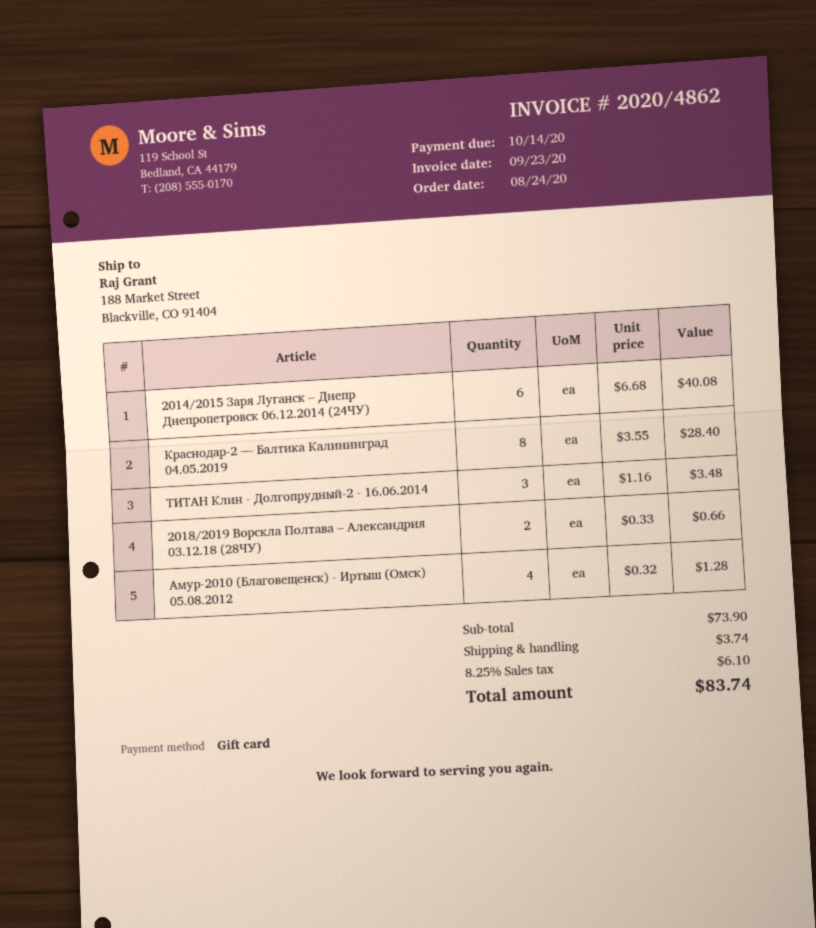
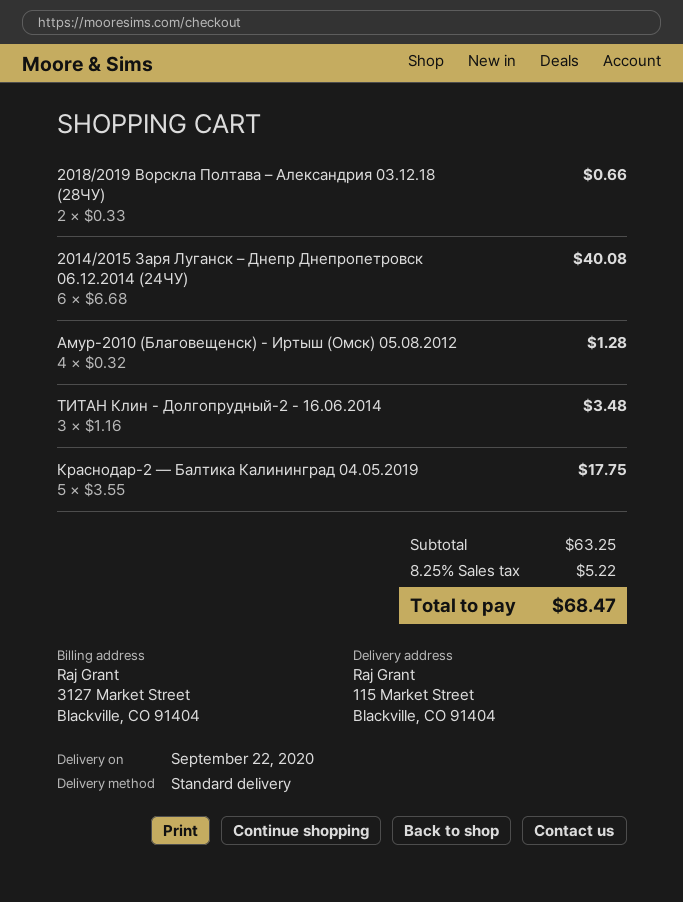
ship to: 188 Market Street, Blackville, CO 91404 -> 115 Market Street, Blackville, CO 91404
Краснодар-2 — Балтика Калининград 04.05.2019: 8 x 3.55 = 28.40 -> 5 x 3.55 = 17.75
subtotal: 73.90 -> 63.25
shipping: 3.74 -> none
tax: 8.25% = 6.10 -> 8.25% = 5.22
total: 83.74 -> 68.47

